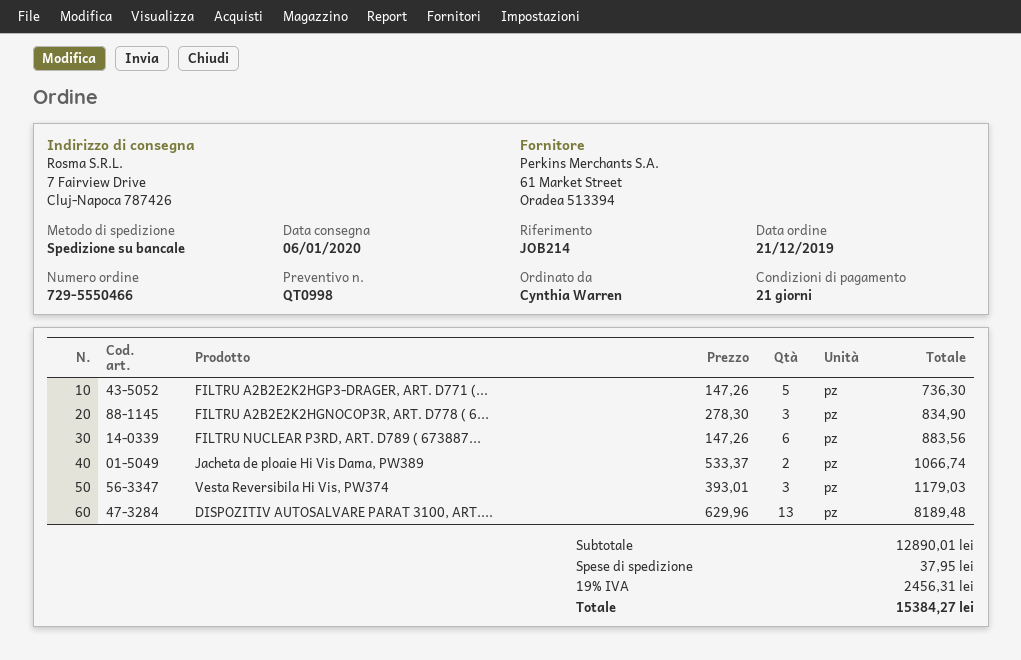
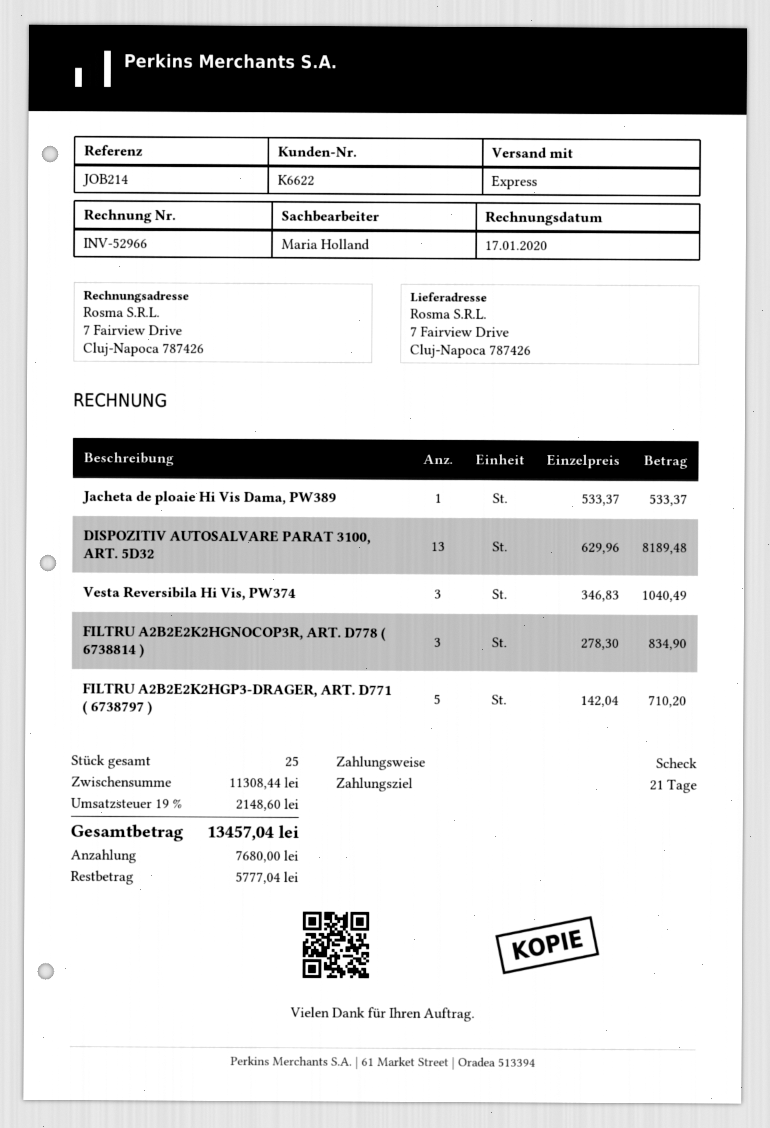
shipping method: pallet freight -> express
FILTRU A2B2E2K2HGP3-DRAGER, ART. D771 (...: 5 x 147.26 = 736.30 -> 5 x 142.04 = 710.20
FILTRU NUCLEAR P3RD, ART. D789 ( 673887...: 6 x 147.26 = 883.56 -> none
Jacheta de ploaie Hi Vis Dama, PW389: 2 x 533.37 = 1066.74 -> 1 x 533.37 = 533.37
Vesta Reversibila Hi Vis, PW374: 3 x 393.01 = 1179.03 -> 3 x 346.83 = 1040.49
subtotal: 12890.01 -> 11308.44
shipping: 37.95 -> none
tax: 19% = 2456.31 -> 19% = 2148.60
total: 15384.27 -> 13457.04

